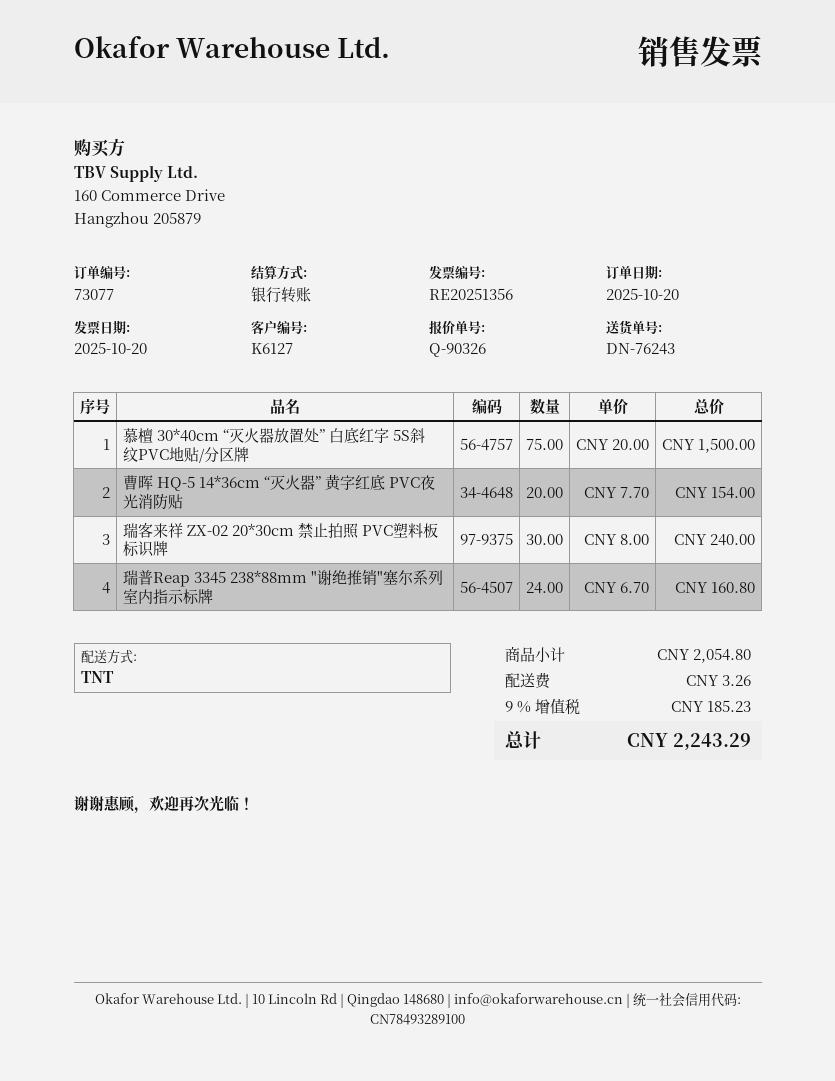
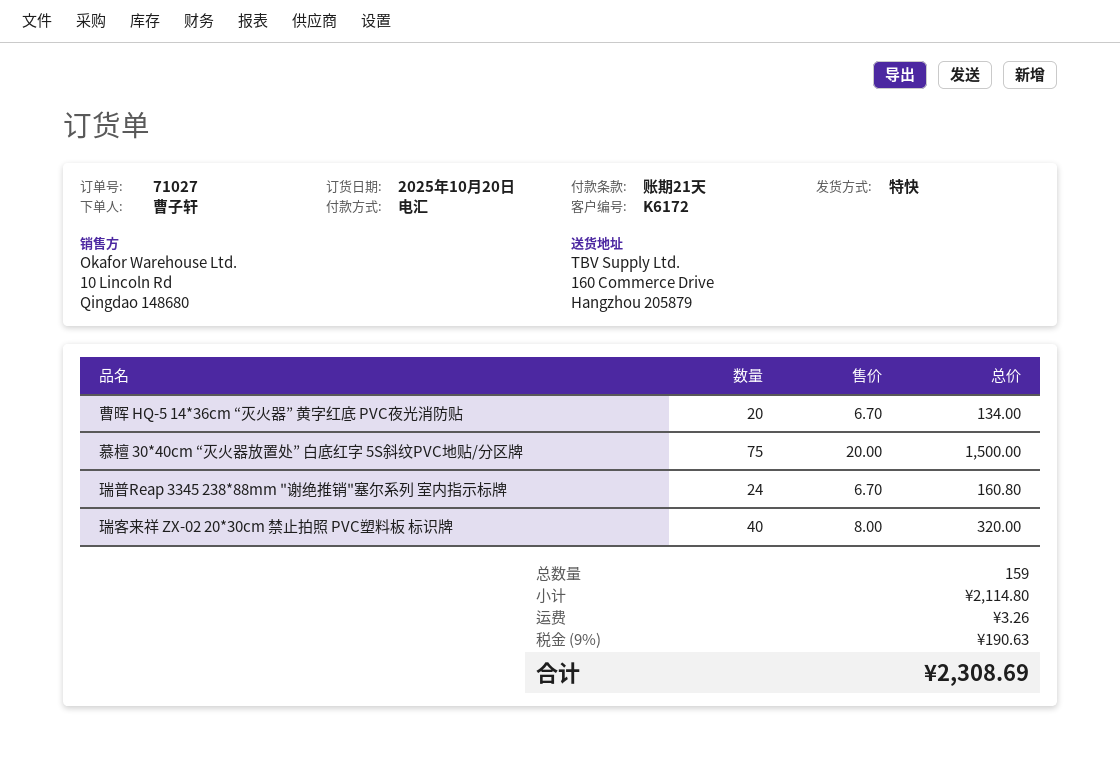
order number: 73077 -> 71027
customer number: K6127 -> K6172
shipping method: TNT -> express
曹晖 HQ-5 14*36cm “灭火器” 黄字红底 PVC夜光消防贴: 20 x 7.70 = 154.00 -> 20 x 6.70 = 134.00
瑞客来祥 ZX-02 20*30cm 禁止拍照 PVC塑料板 标识牌: 30 x 8.00 = 240.00 -> 40 x 8.00 = 320.00
subtotal: 2054.80 -> 2114.80
tax: 9% = 185.23 -> 9% = 190.63
total: 2243.29 -> 2308.69

